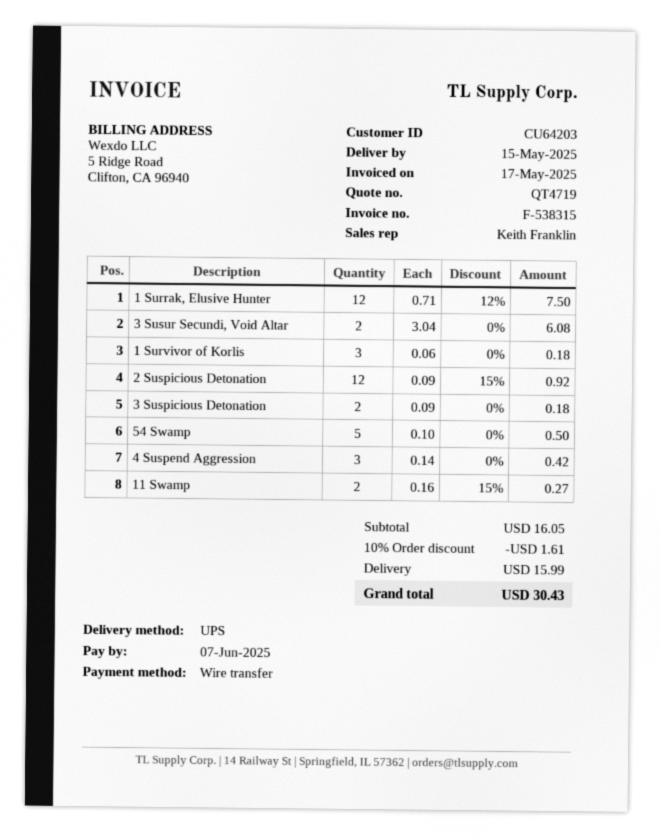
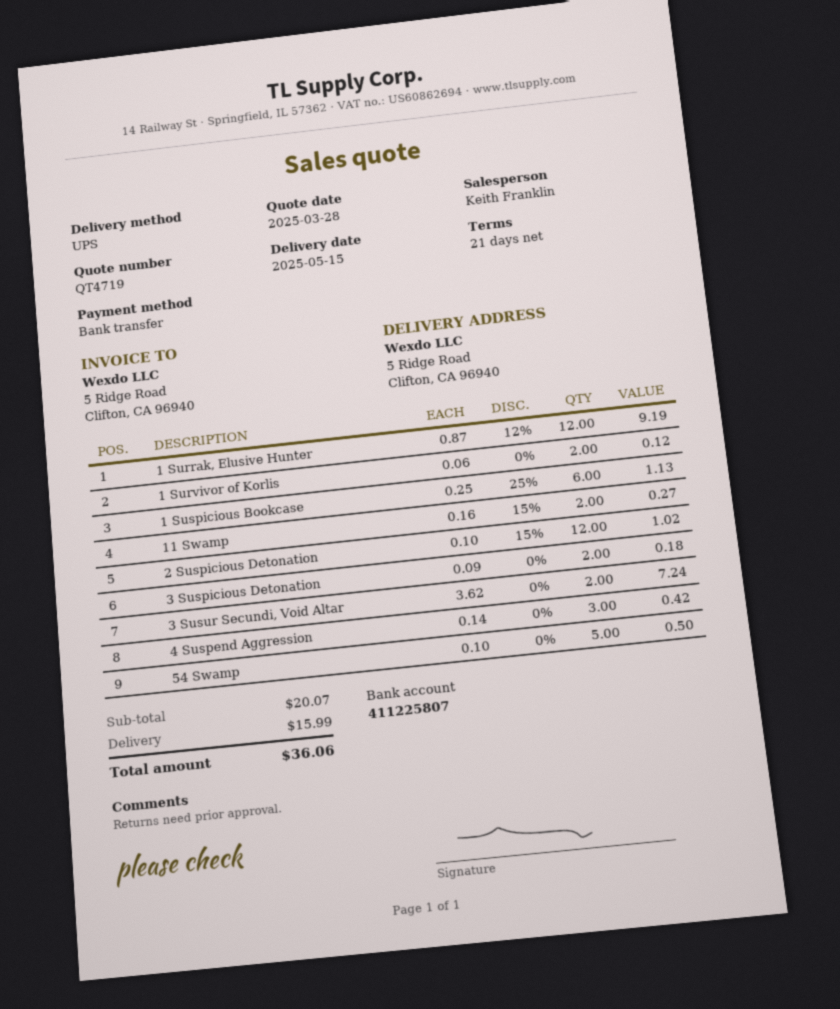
1 Surrak, Elusive Hunter: 12 x 0.71 - 12% = 7.50 -> 12 x 0.87 - 12% = 9.19
3 Susur Secundi, Void Altar: 2 x 3.04 = 6.08 -> 2 x 3.62 = 7.24
1 Survivor of Korlis: 3 x 0.06 = 0.18 -> 2 x 0.06 = 0.12
2 Suspicious Detonation: 12 x 0.09 - 15% = 0.92 -> 12 x 0.10 - 15% = 1.02
1 Suspicious Bookcase: none -> 6 x 0.25 - 25% = 1.13
subtotal: 16.05 -> 20.07
discount: 10% = 1.61 -> none
total: 30.43 -> 36.06

